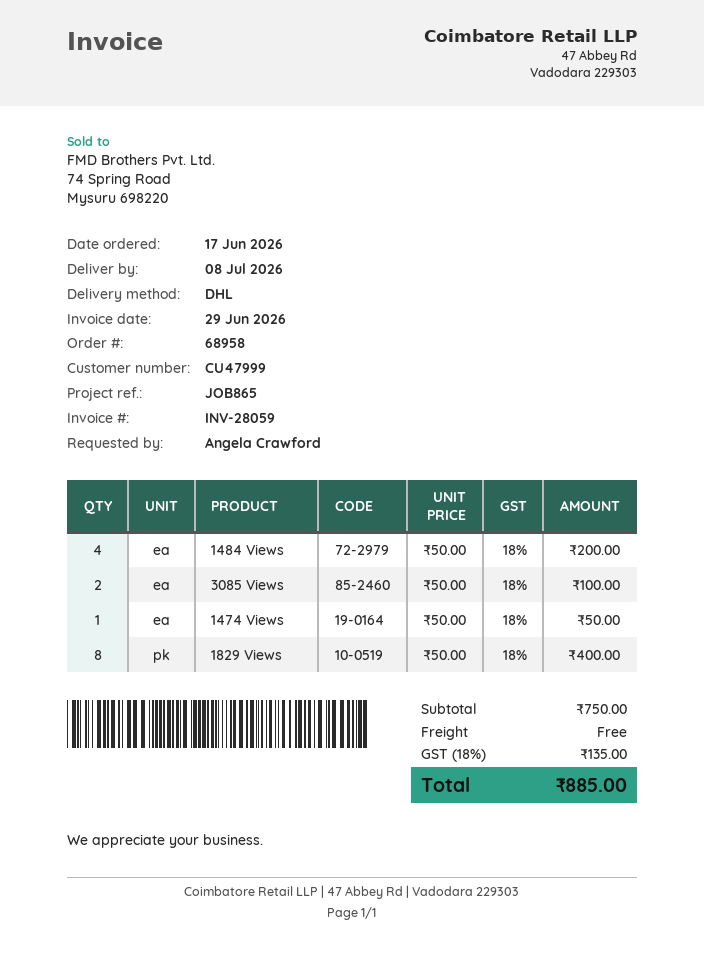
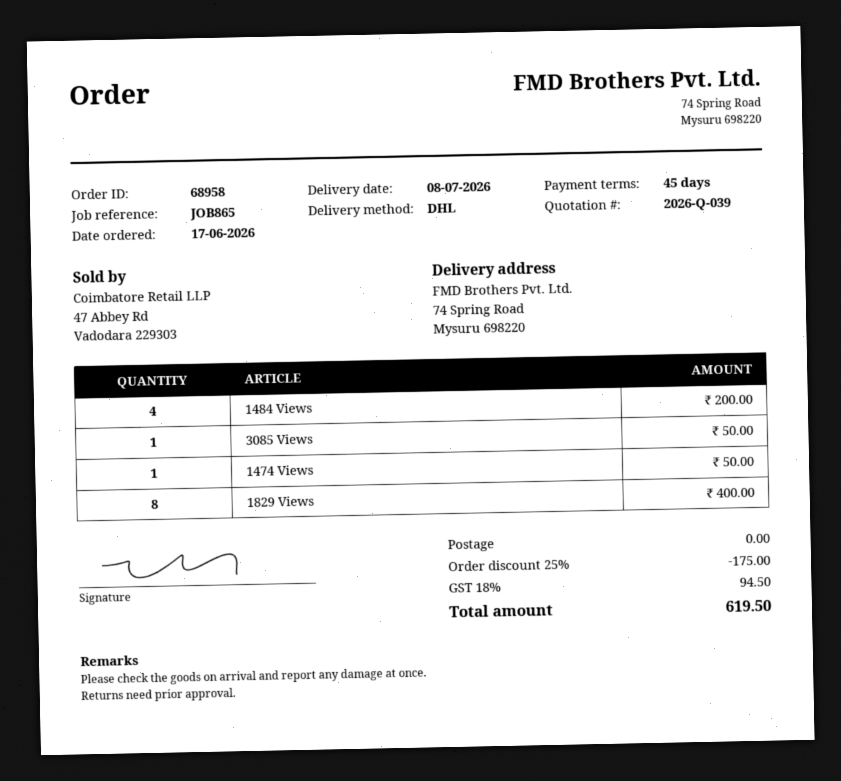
3085 Views: 2 for 100.00 -> 1 for 50.00
discount: none -> 25% = 175.00
tax: 18% = 135.00 -> 18% = 94.50
total: 885.00 -> 619.50

